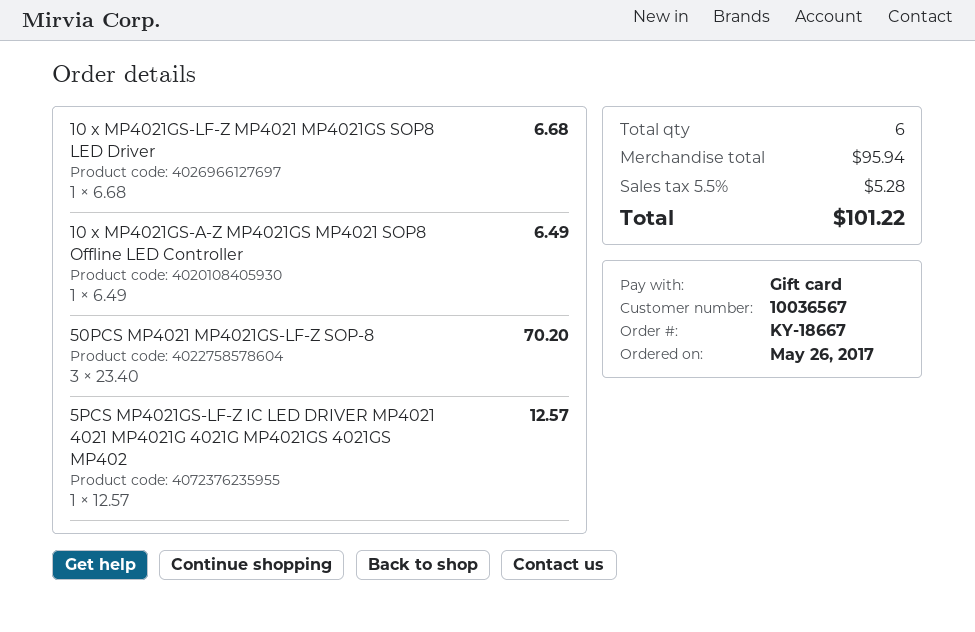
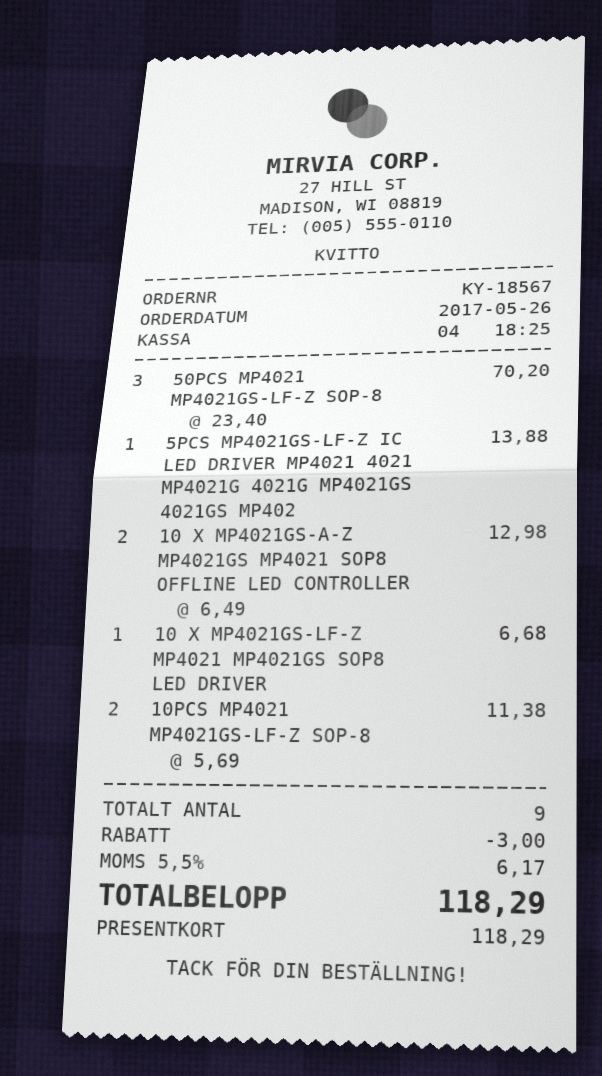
order number: KY-18667 -> KY-18567
10 x MP4021GS-A-Z MP4021GS MP4021 SOP8 Offline LED Controller: 1 x 6.49 = 6.49 -> 2 x 6.49 = 12.98
5PCS MP4021GS-LF-Z IC LED DRIVER MP4021 4021 MP4021G 4021G MP4021GS 4021GS MP402: 1 x 12.57 = 12.57 -> 1 x 13.88 = 13.88
10PCS MP4021 MP4021GS-LF-Z SOP-8: none -> 2 x 5.69 = 11.38
total quantity: 6 -> 9
discount: none -> 3.00
tax: 5.5% = 5.28 -> 5.5% = 6.17
total: 101.22 -> 118.29

